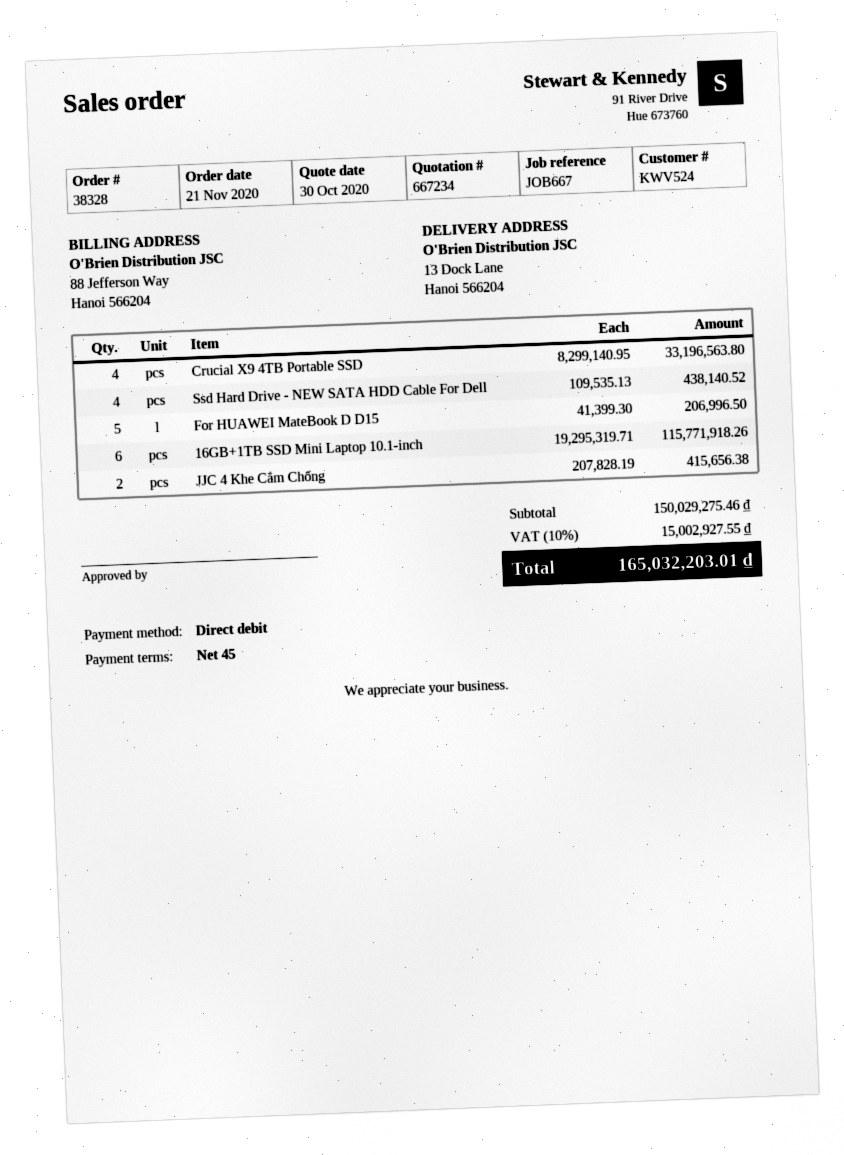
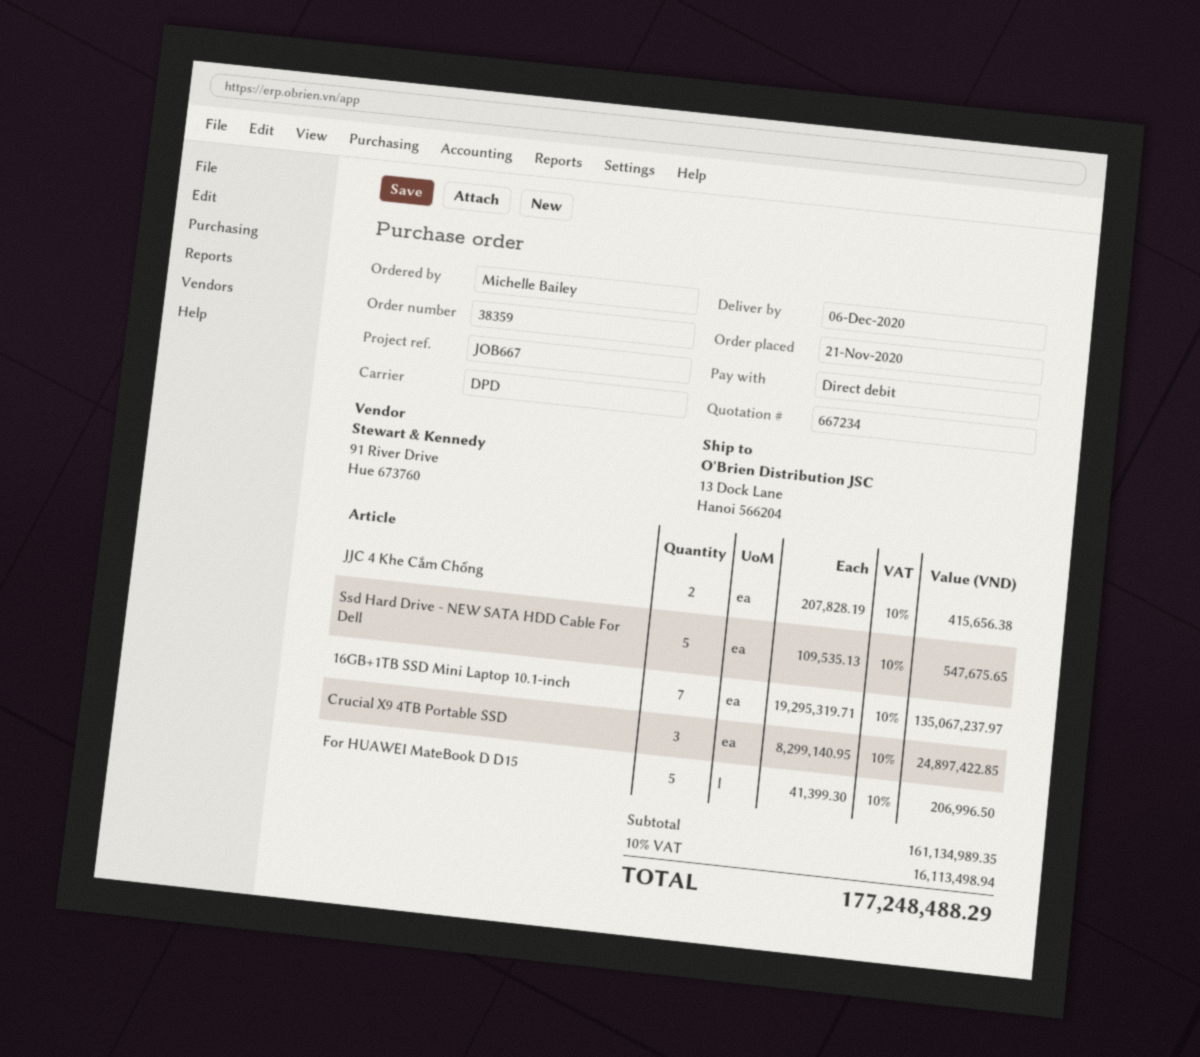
order number: 38328 -> 38359
Crucial X9 4TB Portable SSD: 4 x 8299140.95 = 33196563.80 -> 3 x 8299140.95 = 24897422.85
Ssd Hard Drive - NEW SATA HDD Cable For Dell: 4 x 109535.13 = 438140.52 -> 5 x 109535.13 = 547675.65
16GB+1TB SSD Mini Laptop 10.1-inch: 6 x 19295319.71 = 115771918.26 -> 7 x 19295319.71 = 135067237.97
subtotal: 150029275.46 -> 161134989.35
tax: 10% = 15002927.55 -> 10% = 16113498.94
total: 165032203.01 -> 177248488.29

